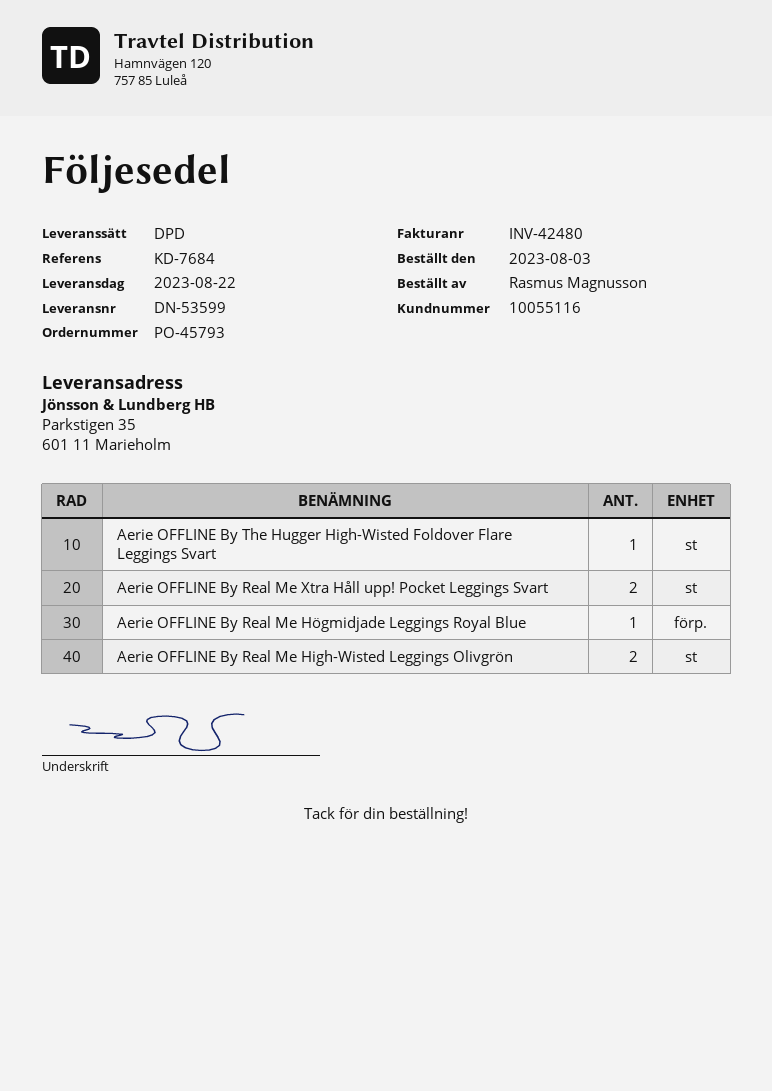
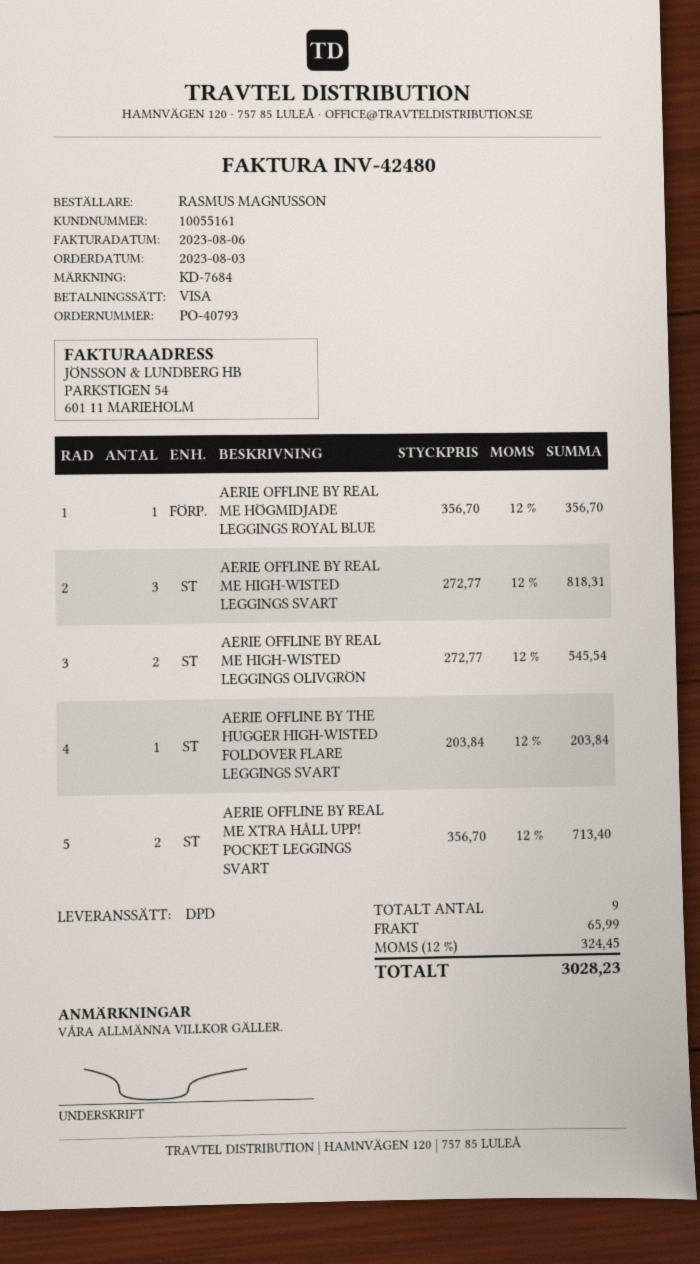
order number: PO-45793 -> PO-40793
customer number: 10055116 -> 10055161
AERIE OFFLINE BY REAL ME HIGH-WISTED LEGGINGS SVART: none -> 3

